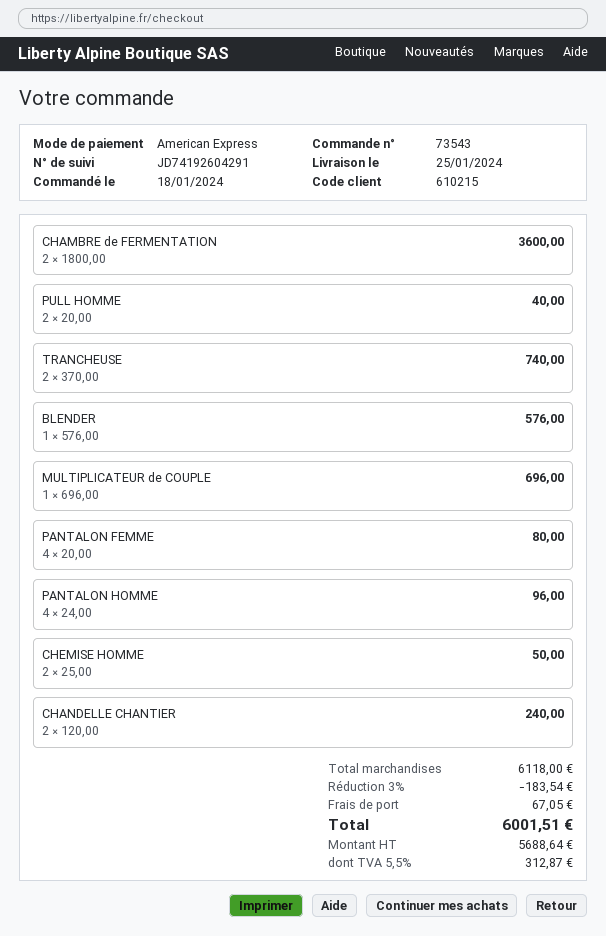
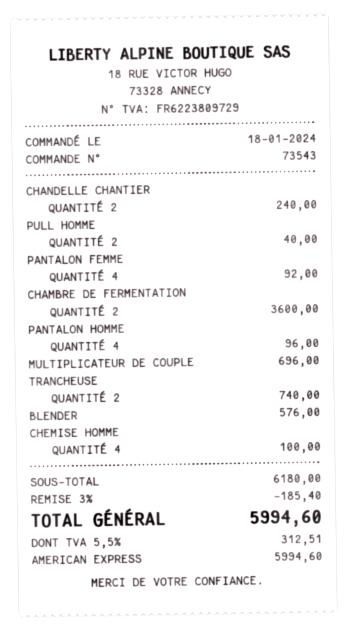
PANTALON FEMME: 4 for 80.00 -> 4 for 92.00
CHEMISE HOMME: 2 for 50.00 -> 4 for 100.00
subtotal: 6118.00 -> 6180.00
discount: 3% = 183.54 -> 3% = 185.40
shipping: 67.05 -> none
tax: 5.5% = 312.87 -> 5.5% = 312.51
total: 6001.51 -> 5994.60

